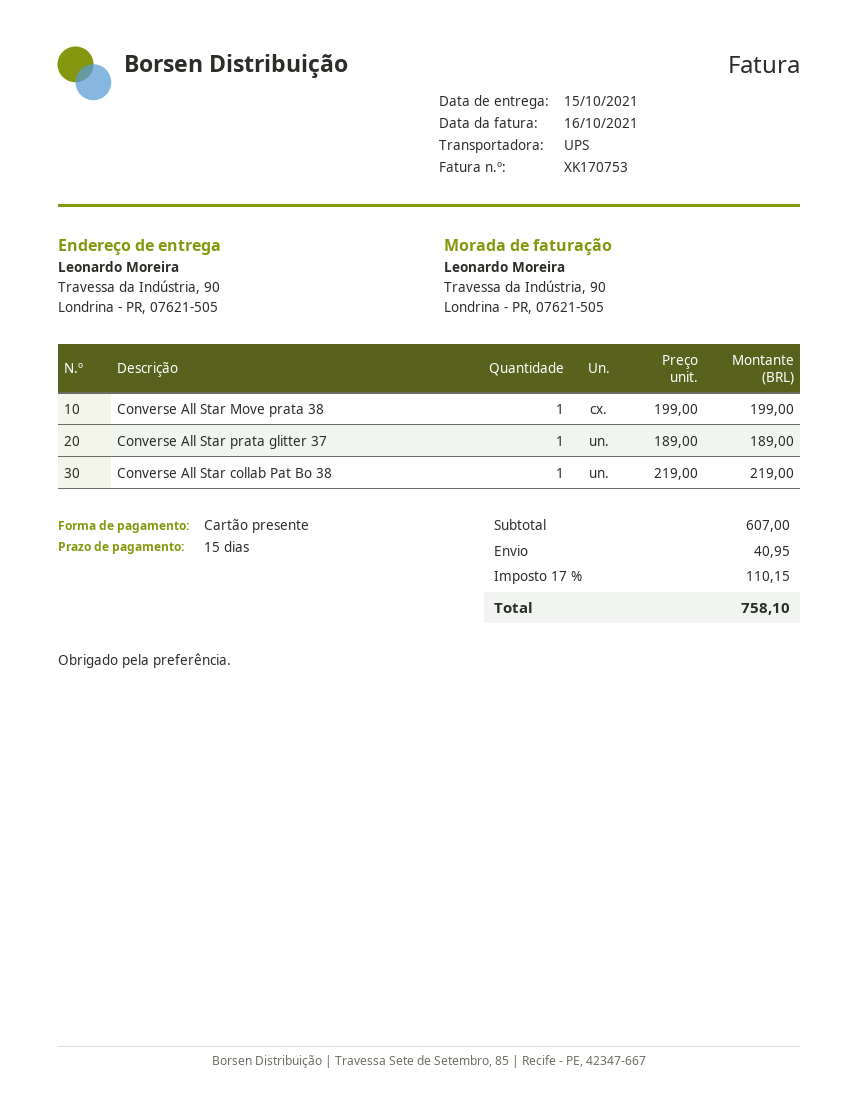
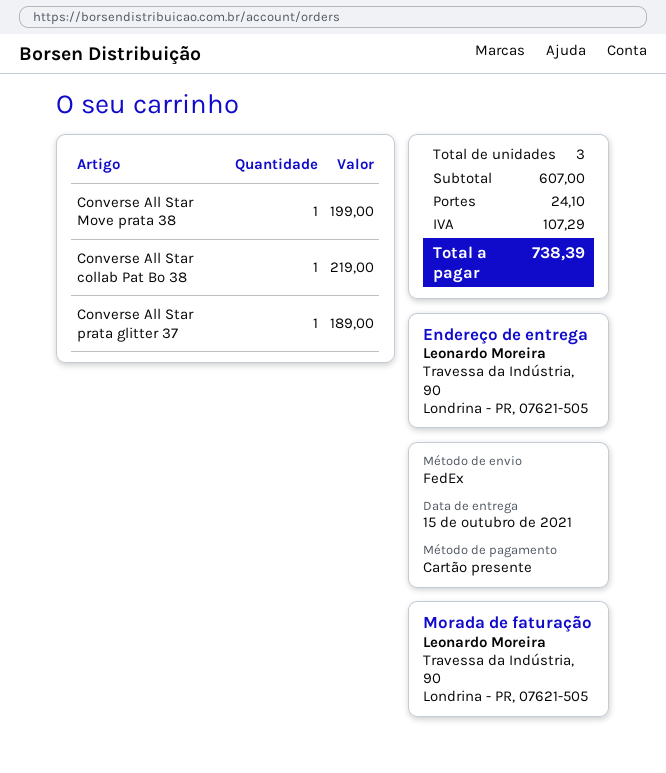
shipping method: UPS -> FedEx
shipping: 40.95 -> 24.10
tax: 110.15 -> 107.29
total: 758.10 -> 738.39

